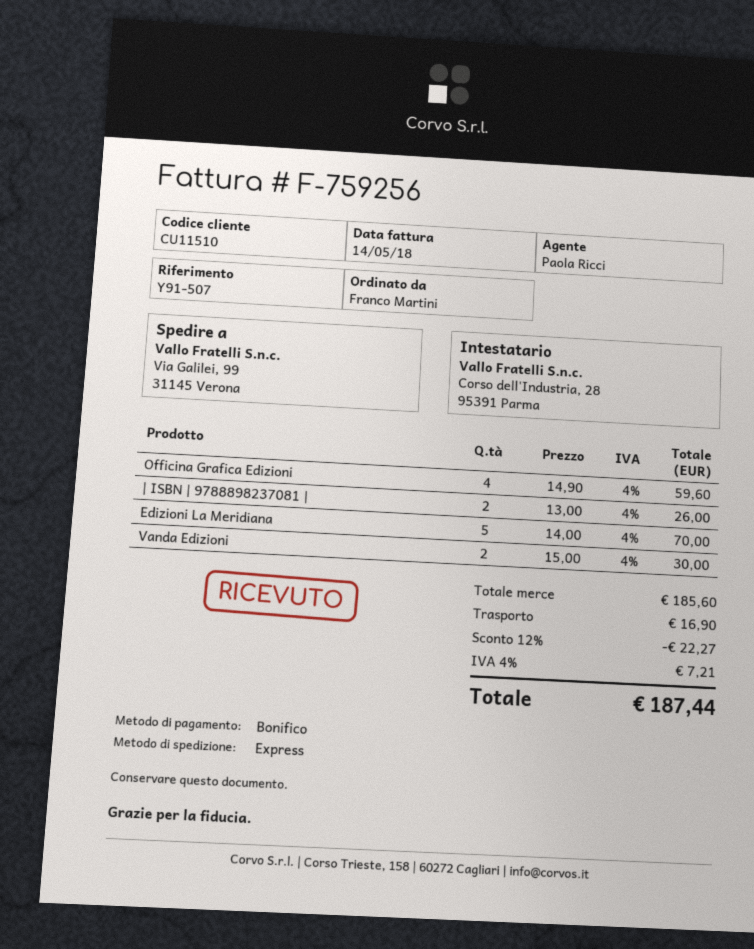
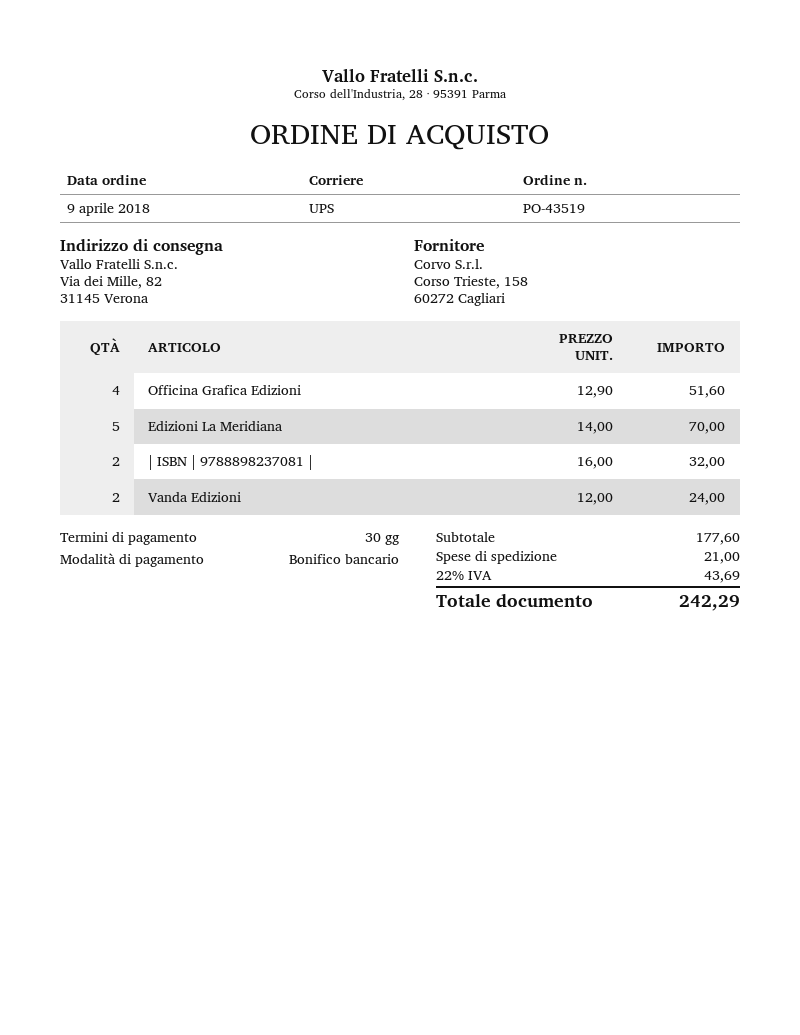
shipping method: express -> UPS
ship to: Via Galilei, 99, 31145 Verona -> Via dei Mille, 82, 31145 Verona
Officina Grafica Edizioni: 4 x 14.90 = 59.60 -> 4 x 12.90 = 51.60
| ISBN | 9788898237081 |: 2 x 13.00 = 26.00 -> 2 x 16.00 = 32.00
Vanda Edizioni: 2 x 15.00 = 30.00 -> 2 x 12.00 = 24.00
subtotal: 185.60 -> 177.60
discount: 12% = 22.27 -> none
shipping: 16.90 -> 21.00
tax: 4% = 7.21 -> 22% = 43.69
total: 187.44 -> 242.29

